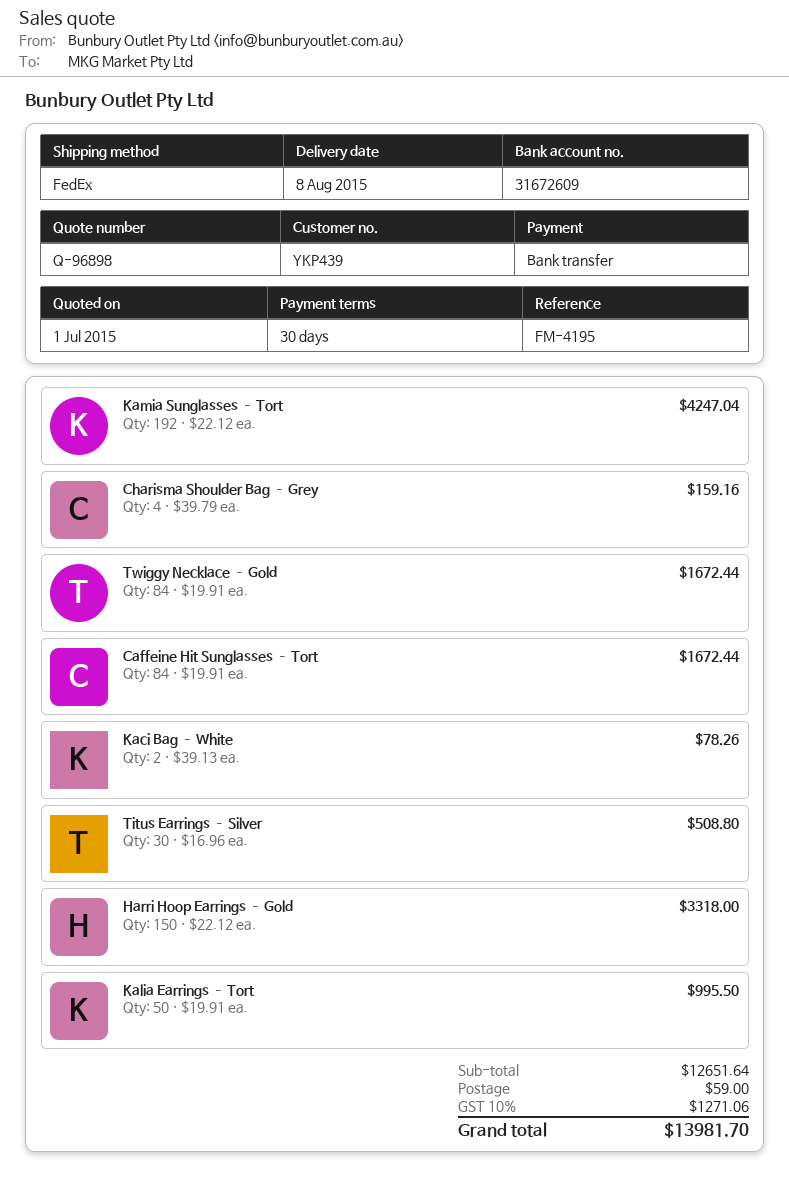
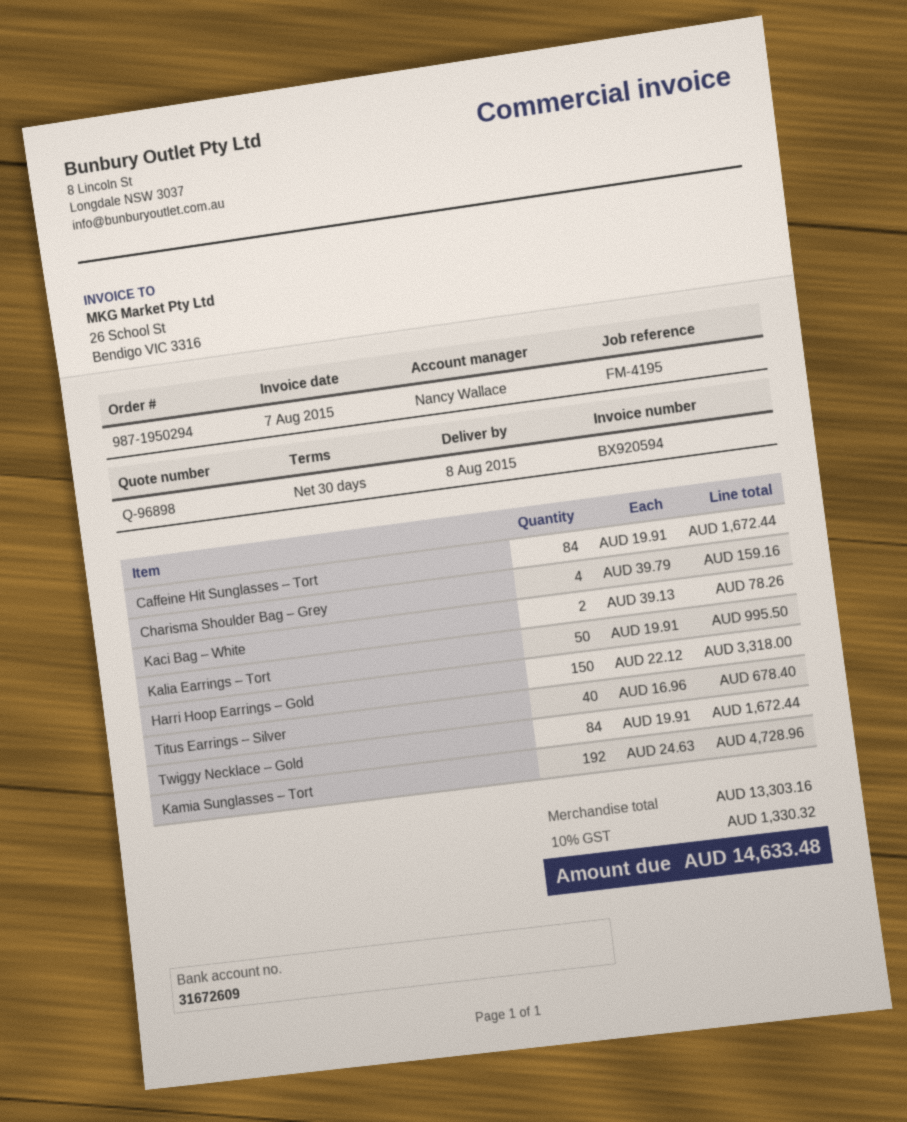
Kamia Sunglasses – Tort: 192 x 22.12 = 4247.04 -> 192 x 24.63 = 4728.96
Titus Earrings – Silver: 30 x 16.96 = 508.80 -> 40 x 16.96 = 678.40
subtotal: 12651.64 -> 13303.16
shipping: 59.00 -> none
tax: 10% = 1271.06 -> 10% = 1330.32
total: 13981.70 -> 14633.48

